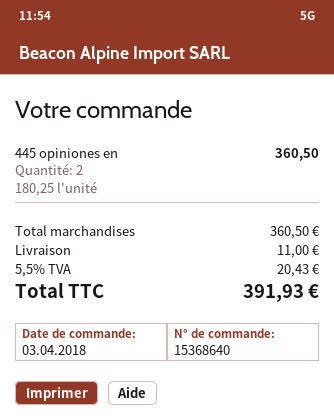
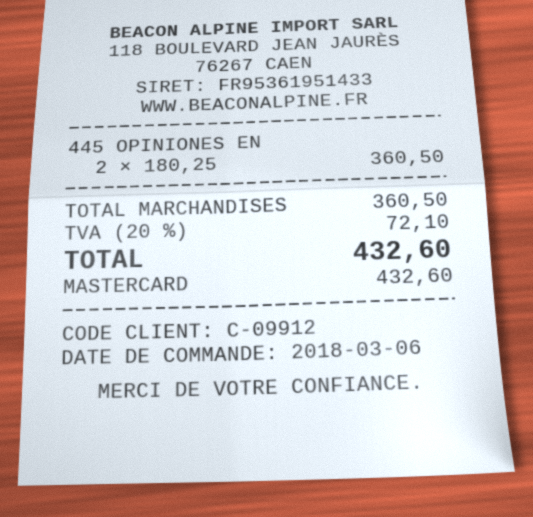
order date: 2018-04-03 -> 2018-03-06
shipping: 11.00 -> none
tax: 5.5% = 20.43 -> 20% = 72.10
total: 391.93 -> 432.60

